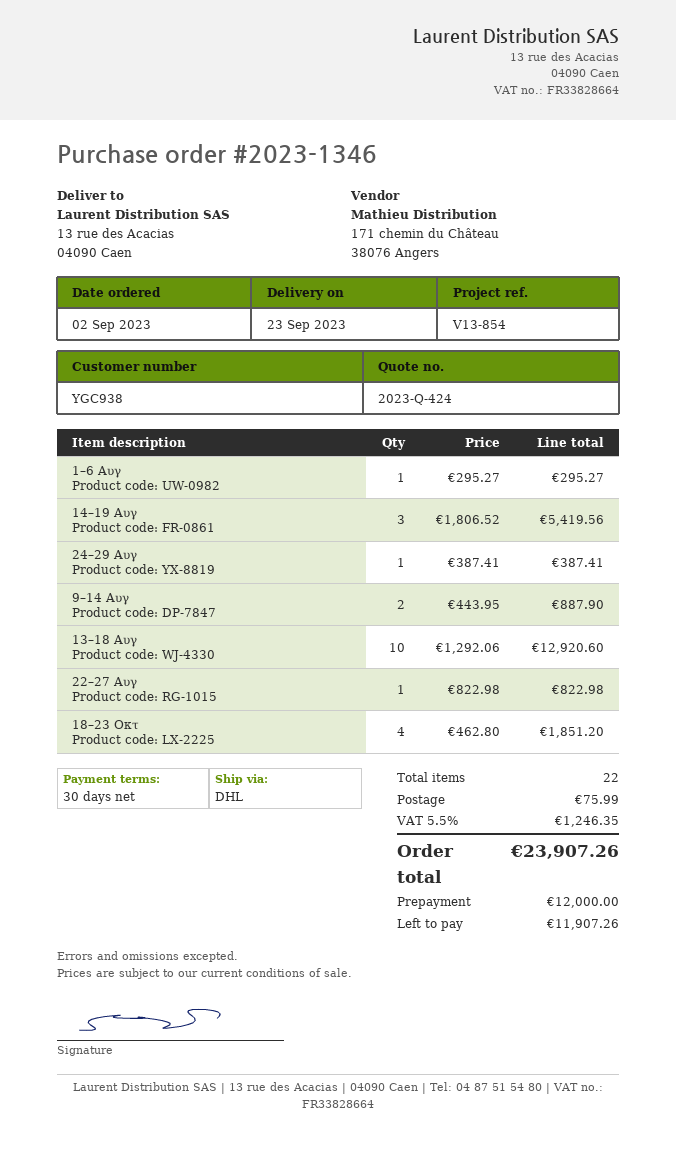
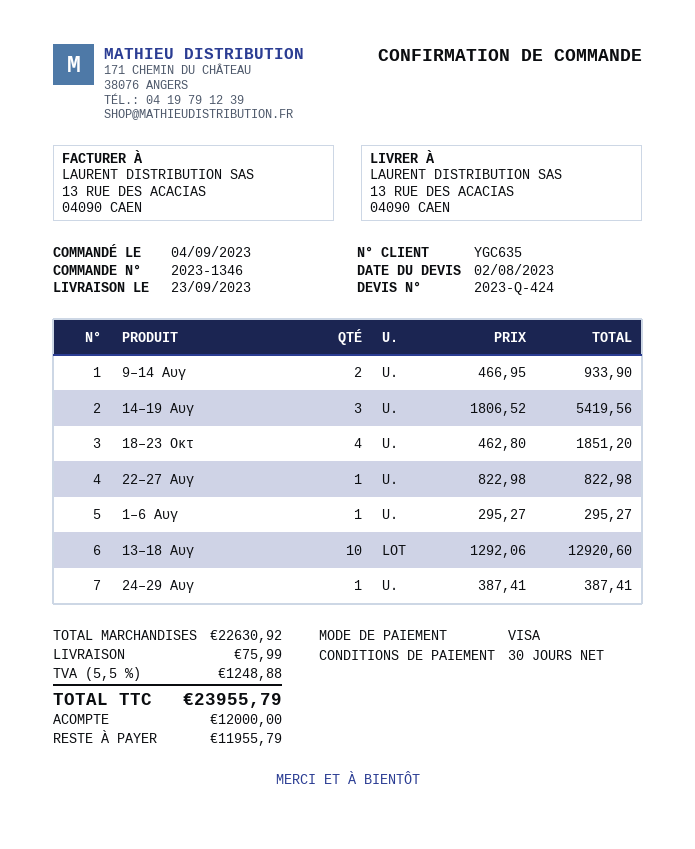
order date: 2023-09-02 -> 2023-09-04
customer number: YGC938 -> YGC635
9–14 Αυγ: 2 x 443.95 = 887.90 -> 2 x 466.95 = 933.90
tax: 5.5% = 1246.35 -> 5.5% = 1248.88
total: 23907.26 -> 23955.79
balance: 11907.26 -> 11955.79

